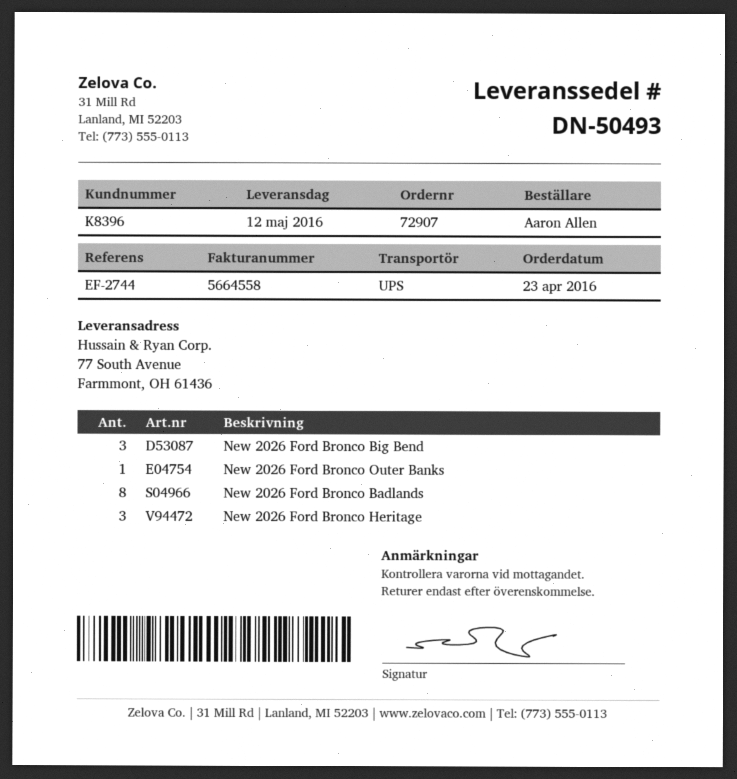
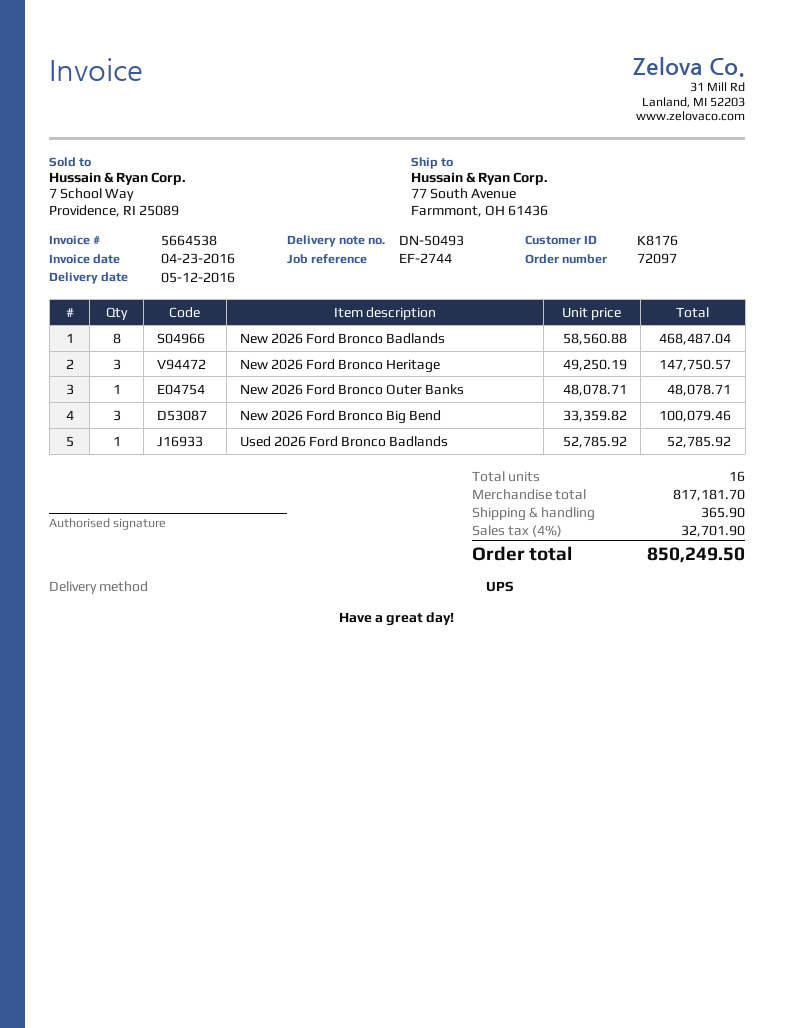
order number: 72907 -> 72097
invoice number: 5664558 -> 5664538
customer number: K8396 -> K8176
Used 2026 Ford Bronco Badlands: none -> 1

